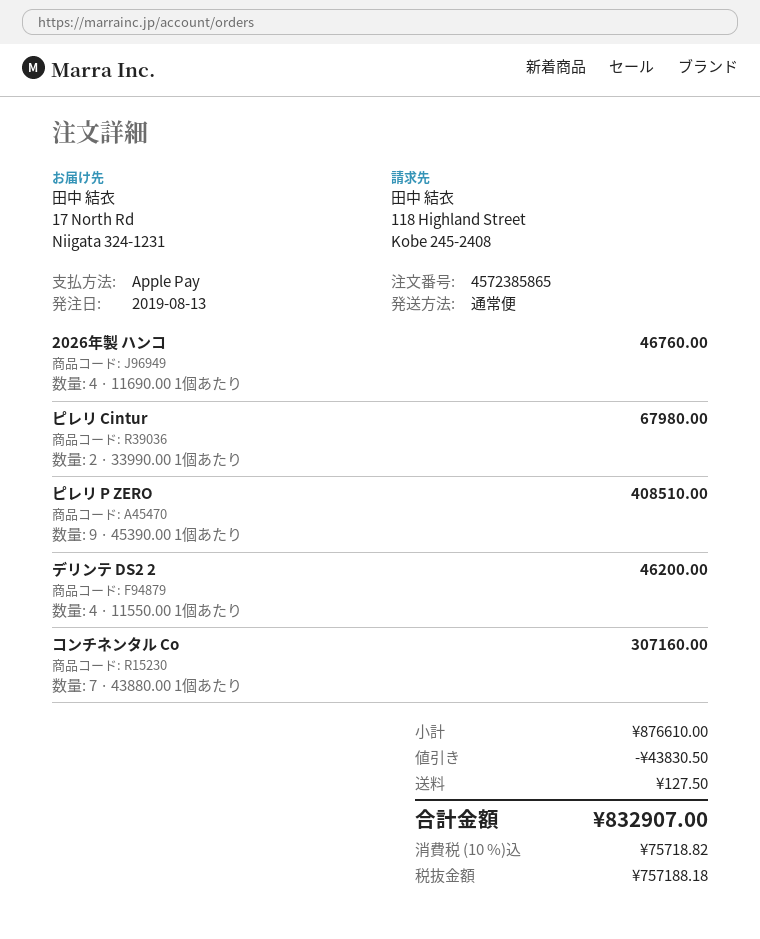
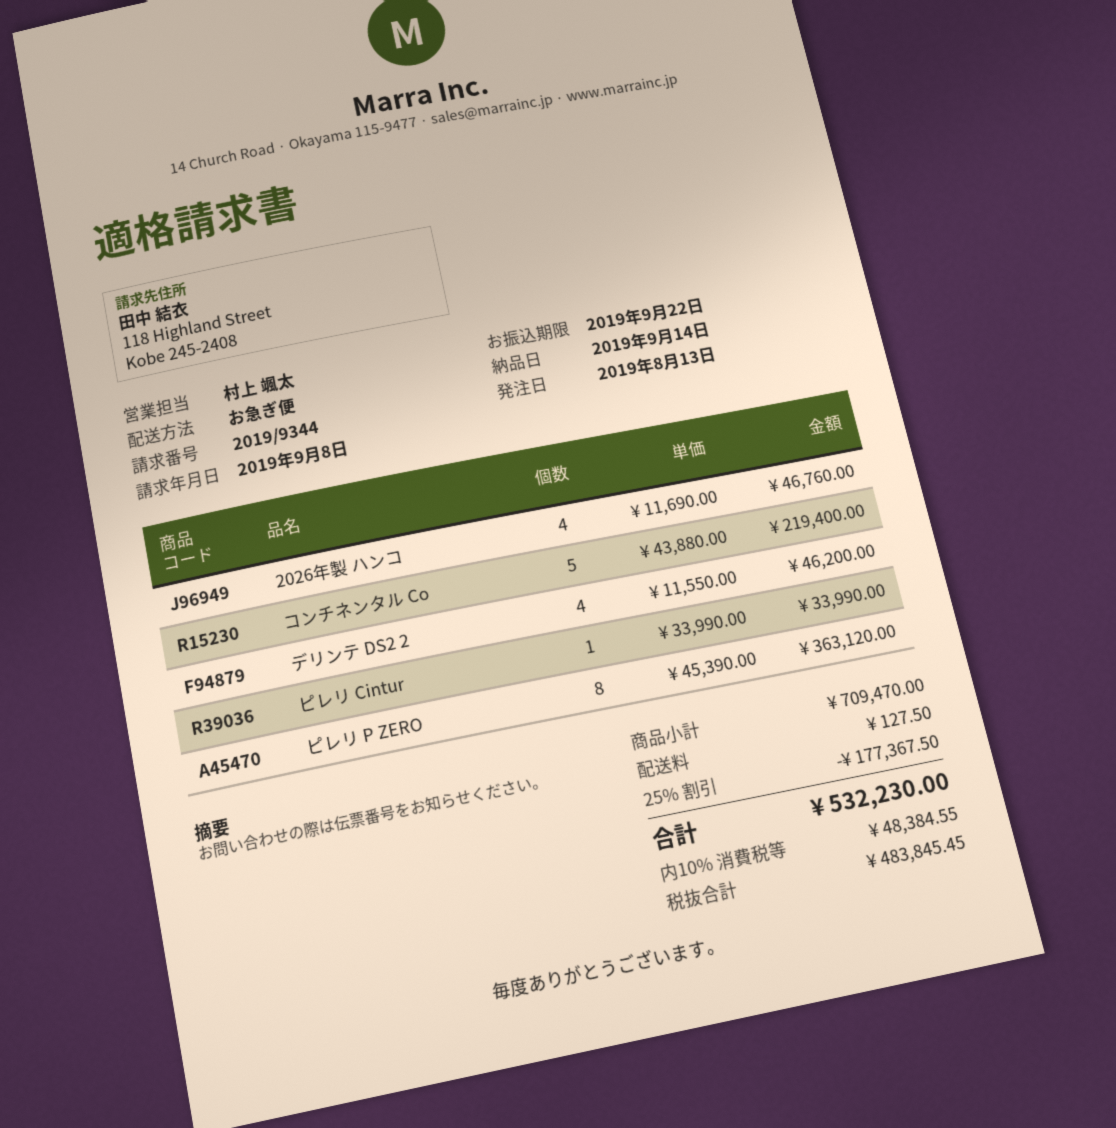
shipping method: standard -> express
ピレリ Cintur: 2 x 33990.00 = 67980.00 -> 1 x 33990.00 = 33990.00
ピレリ P ZERO: 9 x 45390.00 = 408510.00 -> 8 x 45390.00 = 363120.00
コンチネンタル Co: 7 x 43880.00 = 307160.00 -> 5 x 43880.00 = 219400.00
subtotal: 876610.00 -> 709470.00
discount: 43830.50 -> 177367.50
net: 757188.18 -> 483845.45
tax: 10% = 75718.82 -> 10% = 48384.55
total: 832907.00 -> 532230.00

